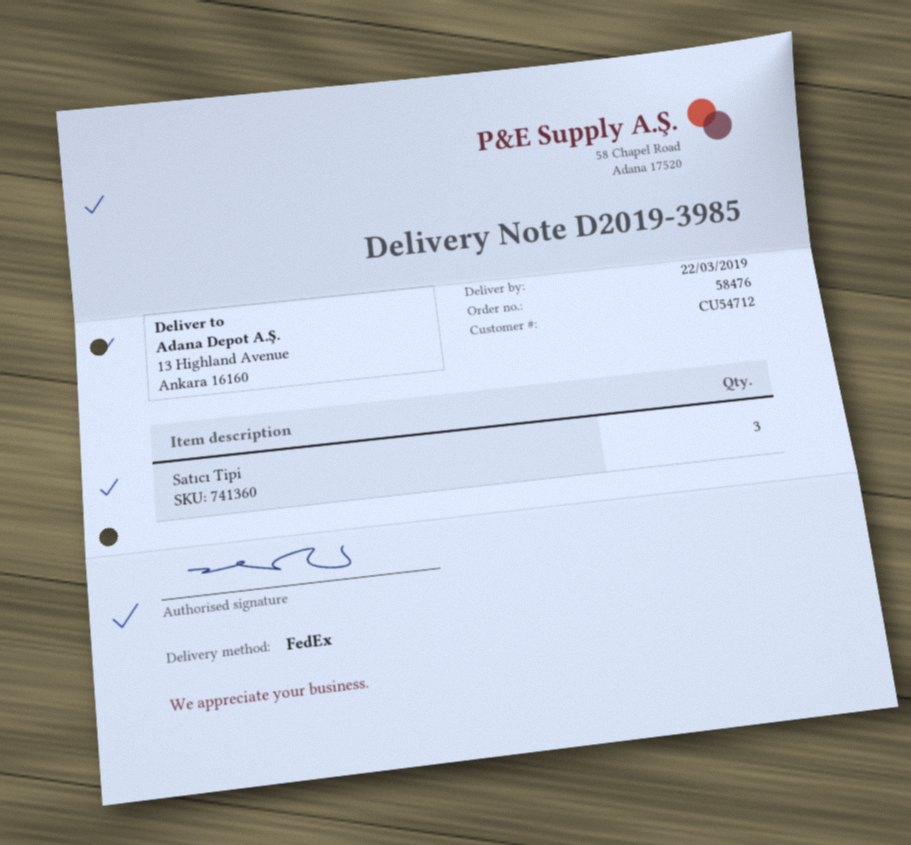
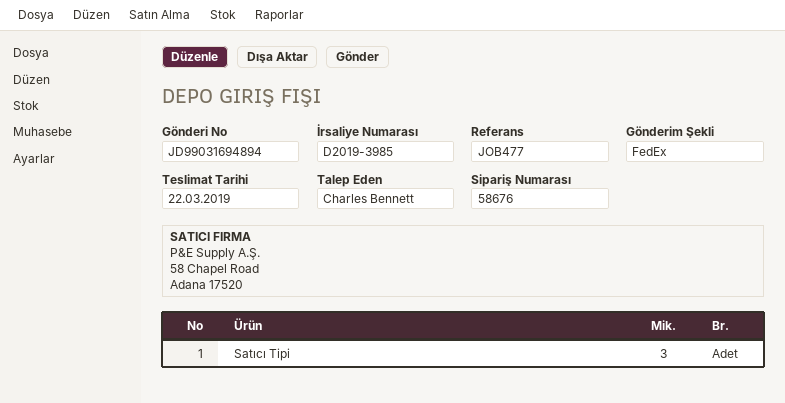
order number: 58476 -> 58676

